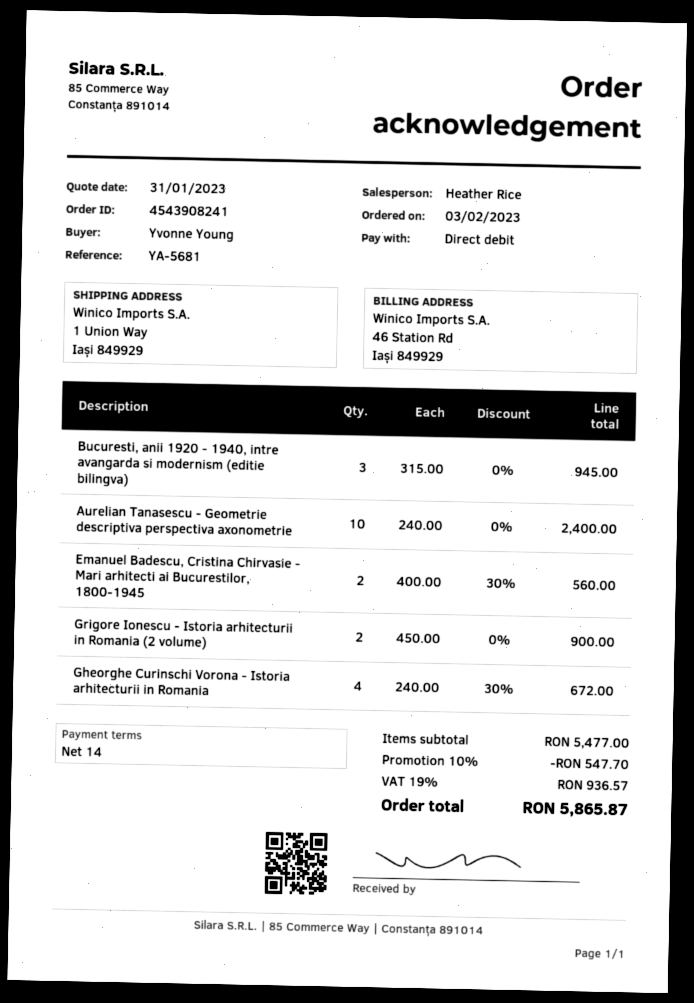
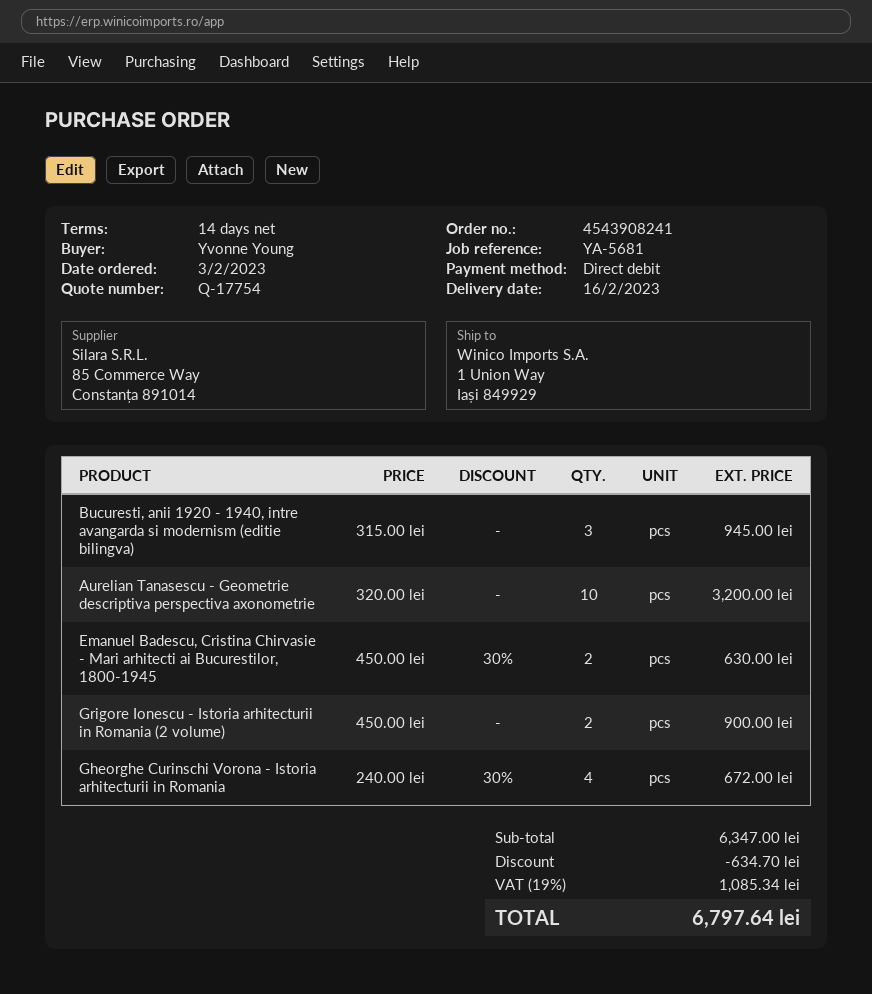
Aurelian Tanasescu - Geometrie descriptiva perspectiva axonometrie: 10 x 240.00 = 2400.00 -> 10 x 320.00 = 3200.00
Emanuel Badescu, Cristina Chirvasie - Mari arhitecti ai Bucurestilor, 1800-1945: 2 x 400.00 - 30% = 560.00 -> 2 x 450.00 - 30% = 630.00
subtotal: 5477.00 -> 6347.00
discount: 547.70 -> 634.70
tax: 19% = 936.57 -> 19% = 1085.34
total: 5865.87 -> 6797.64

